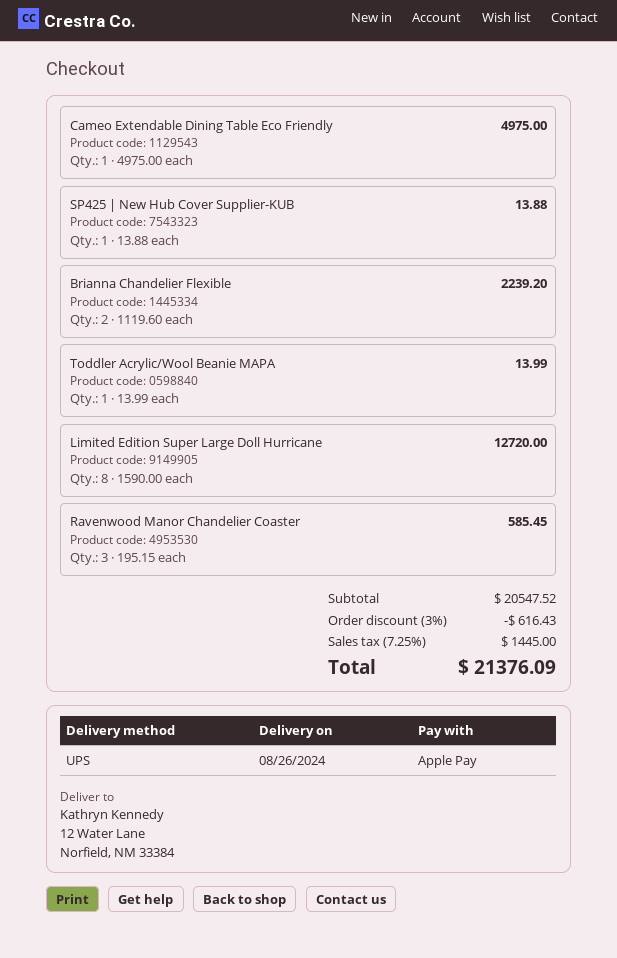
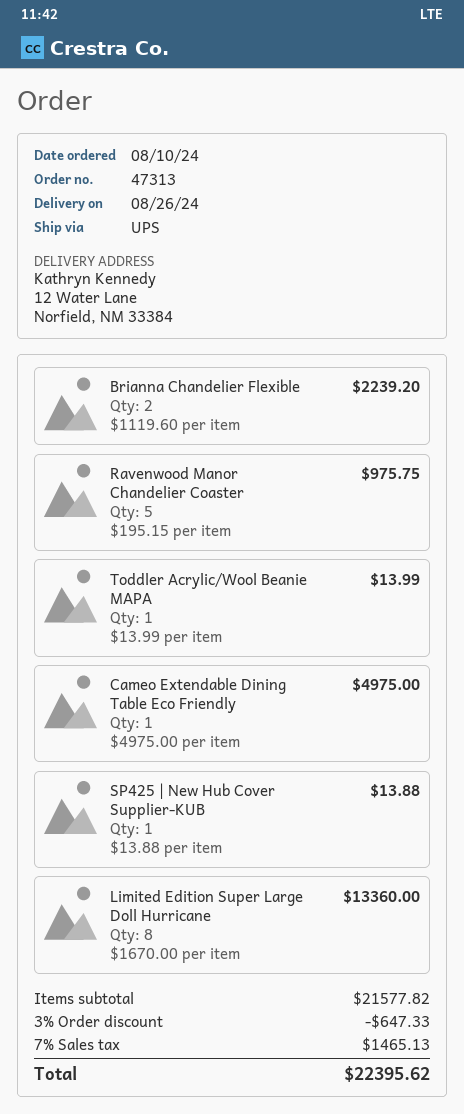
Limited Edition Super Large Doll Hurricane: 8 x 1590.00 = 12720.00 -> 8 x 1670.00 = 13360.00
Ravenwood Manor Chandelier Coaster: 3 x 195.15 = 585.45 -> 5 x 195.15 = 975.75
subtotal: 20547.52 -> 21577.82
discount: 3% = 616.43 -> 3% = 647.33
tax: 7.25% = 1445.00 -> 7% = 1465.13
total: 21376.09 -> 22395.62

